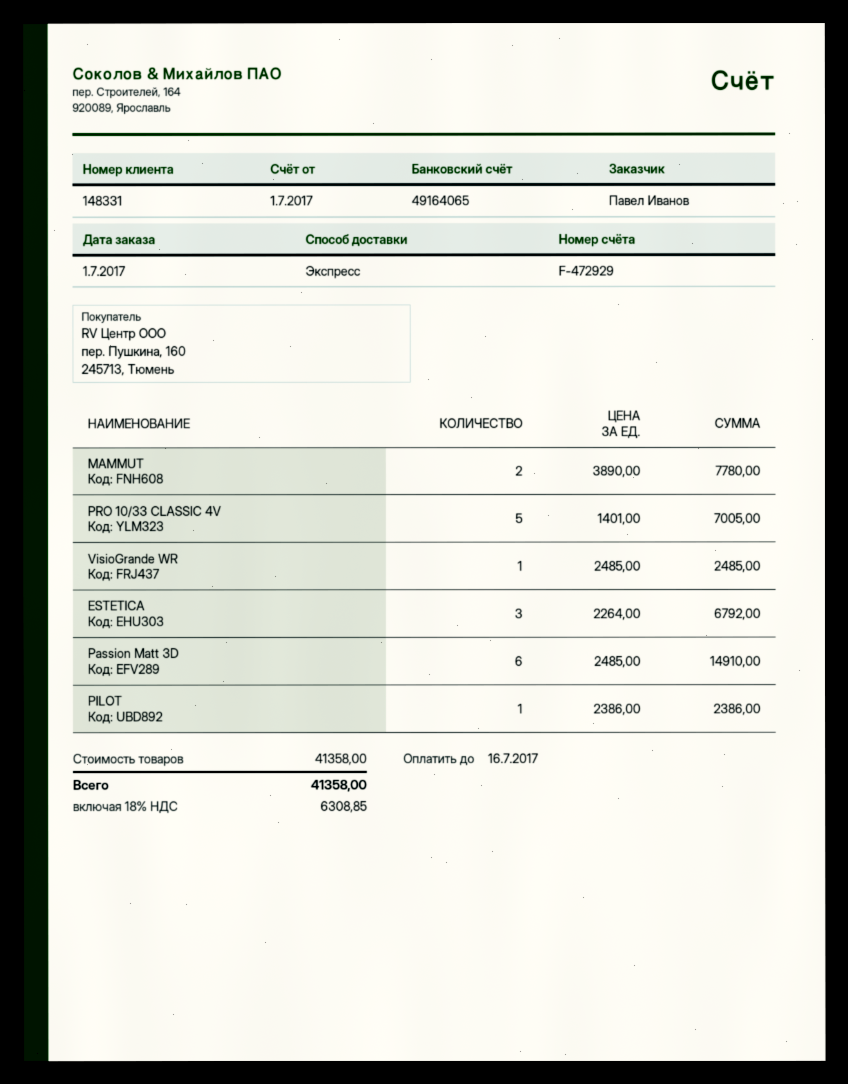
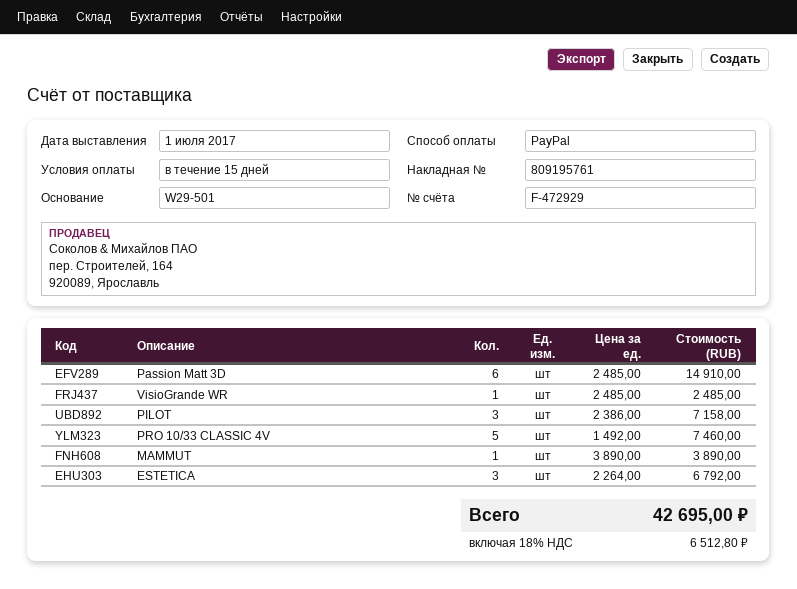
MAMMUT: 2 x 3890.00 = 7780.00 -> 1 x 3890.00 = 3890.00
PRO 10/33 CLASSIC 4V: 5 x 1401.00 = 7005.00 -> 5 x 1492.00 = 7460.00
PILOT: 1 x 2386.00 = 2386.00 -> 3 x 2386.00 = 7158.00
tax: 18% = 6308.85 -> 18% = 6512.80
total: 41358.00 -> 42695.00

